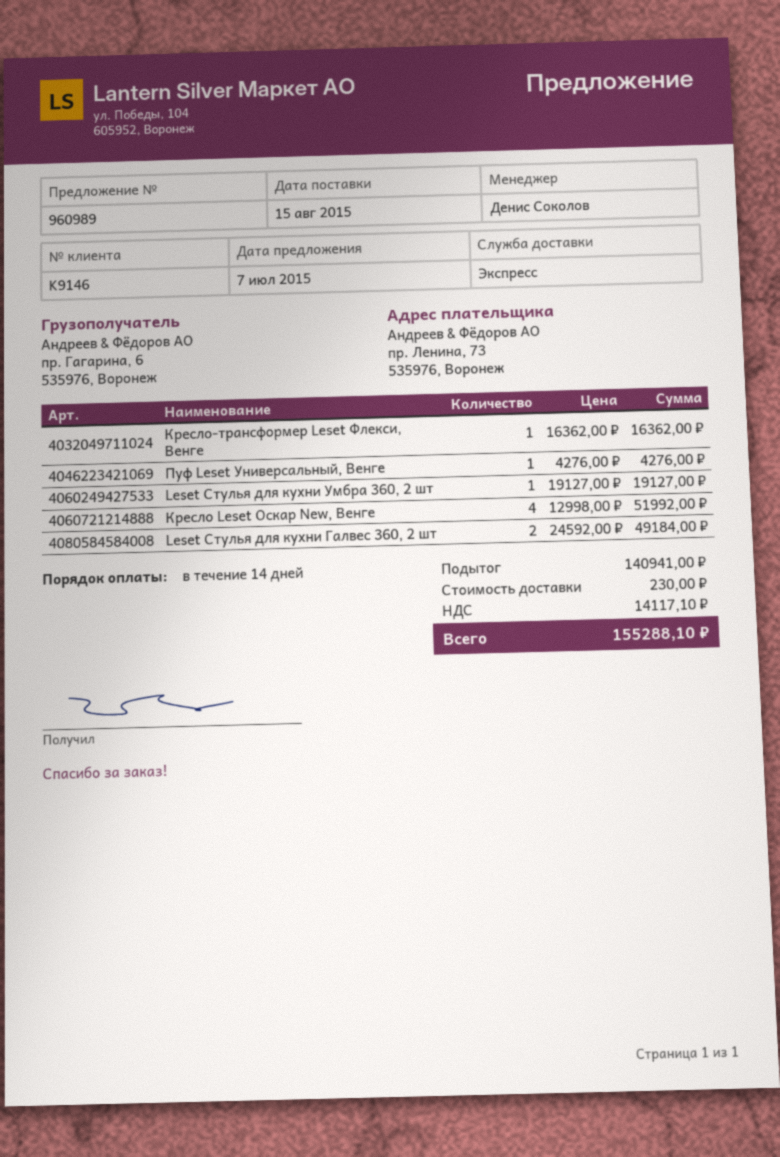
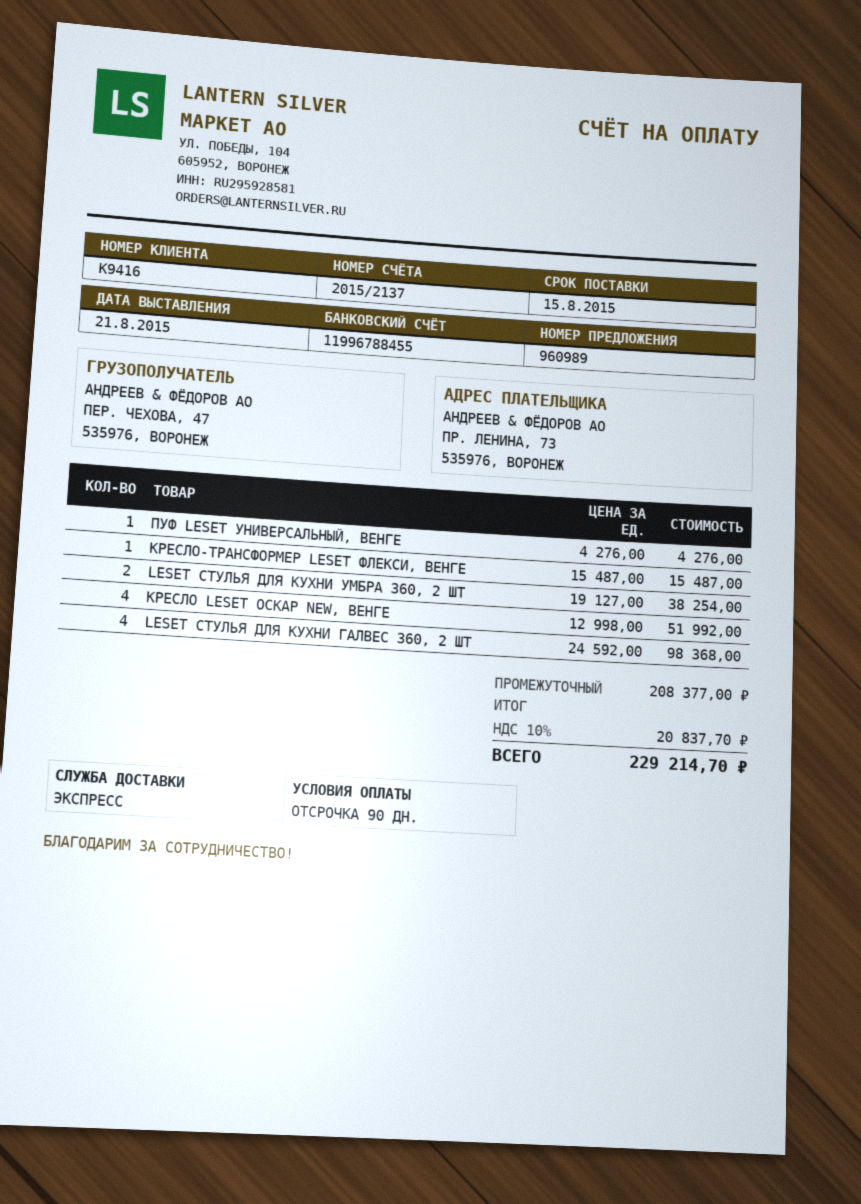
payment terms: 14 days -> 90 days
customer number: K9146 -> K9416
ship to: пр. Гагарина, 6, 535976, Воронеж -> ПЕР. ЧЕХОВА, 47, 535976, ВОРОНЕЖ
Кресло-трансформер Leset Флекси, Венге: 1 x 16362.00 = 16362.00 -> 1 x 15487.00 = 15487.00
Leset Стулья для кухни Умбра 360, 2 шт: 1 x 19127.00 = 19127.00 -> 2 x 19127.00 = 38254.00
Leset Стулья для кухни Галвес 360, 2 шт: 2 x 24592.00 = 49184.00 -> 4 x 24592.00 = 98368.00
subtotal: 140941.00 -> 208377.00
shipping: 230.00 -> none
tax: 14117.10 -> 20837.70
total: 155288.10 -> 229214.70

